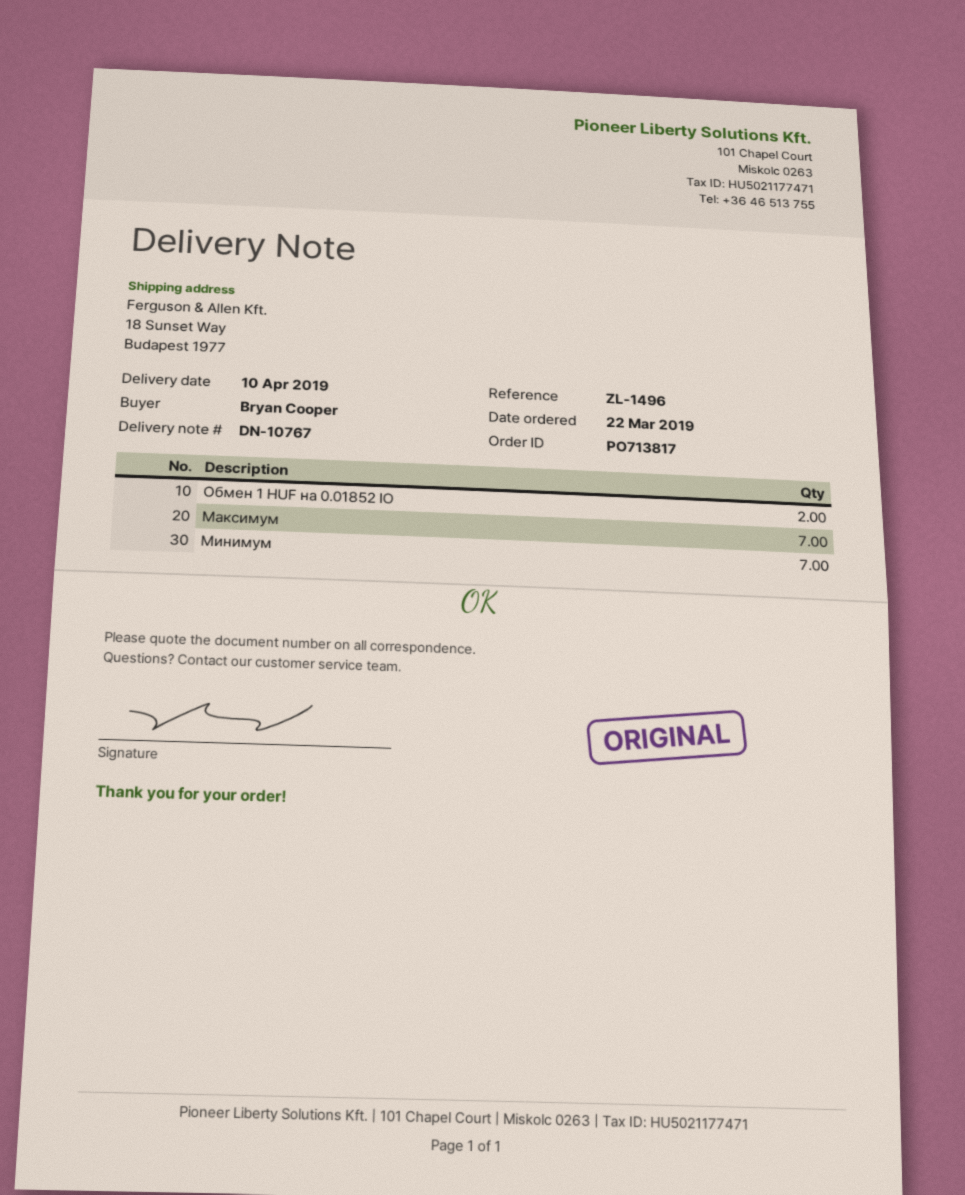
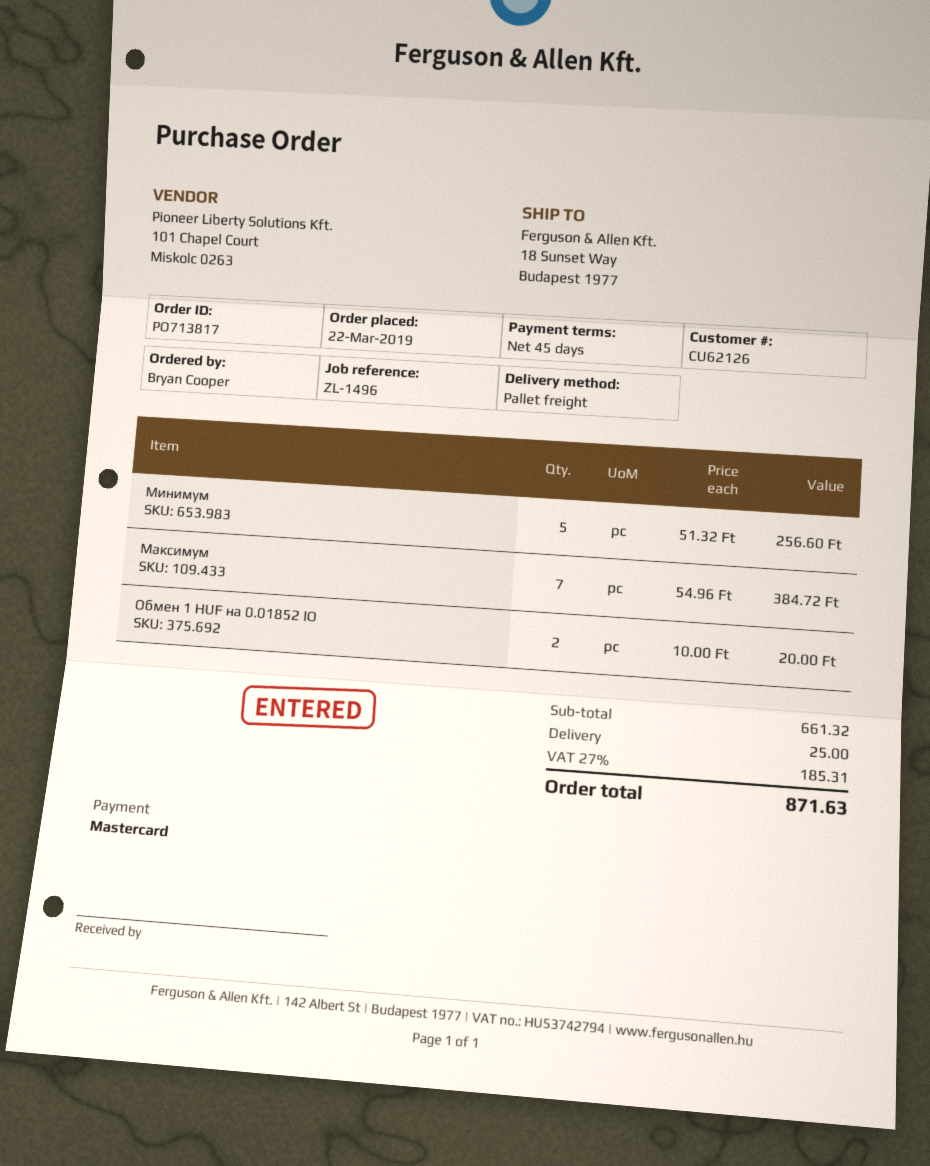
Минимум: 7 -> 5

